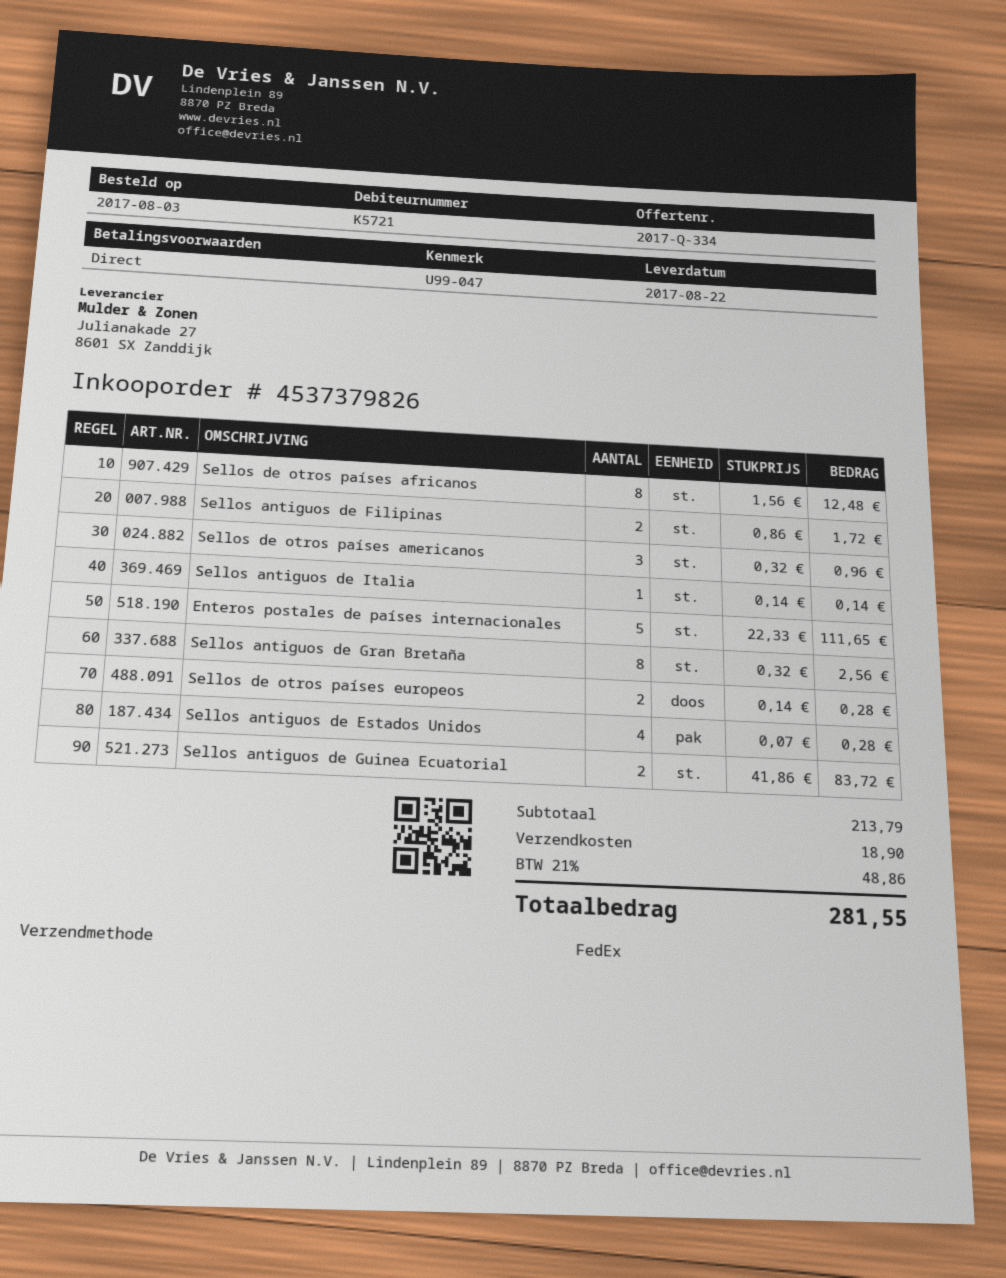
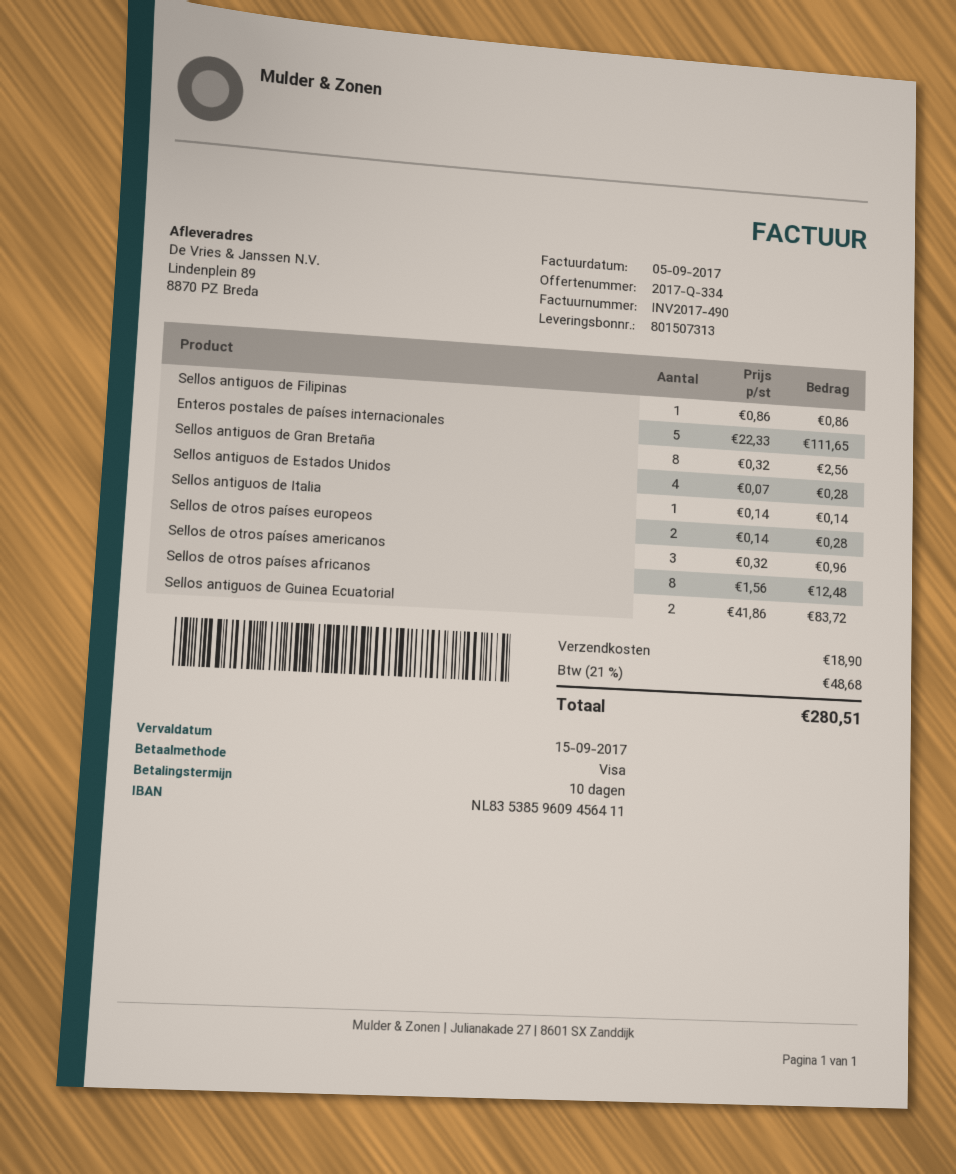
payment terms: on receipt -> 10 days
Sellos antiguos de Filipinas: 2 x 0.86 = 1.72 -> 1 x 0.86 = 0.86
tax: 21% = 48.86 -> 21% = 48.68
total: 281.55 -> 280.51

